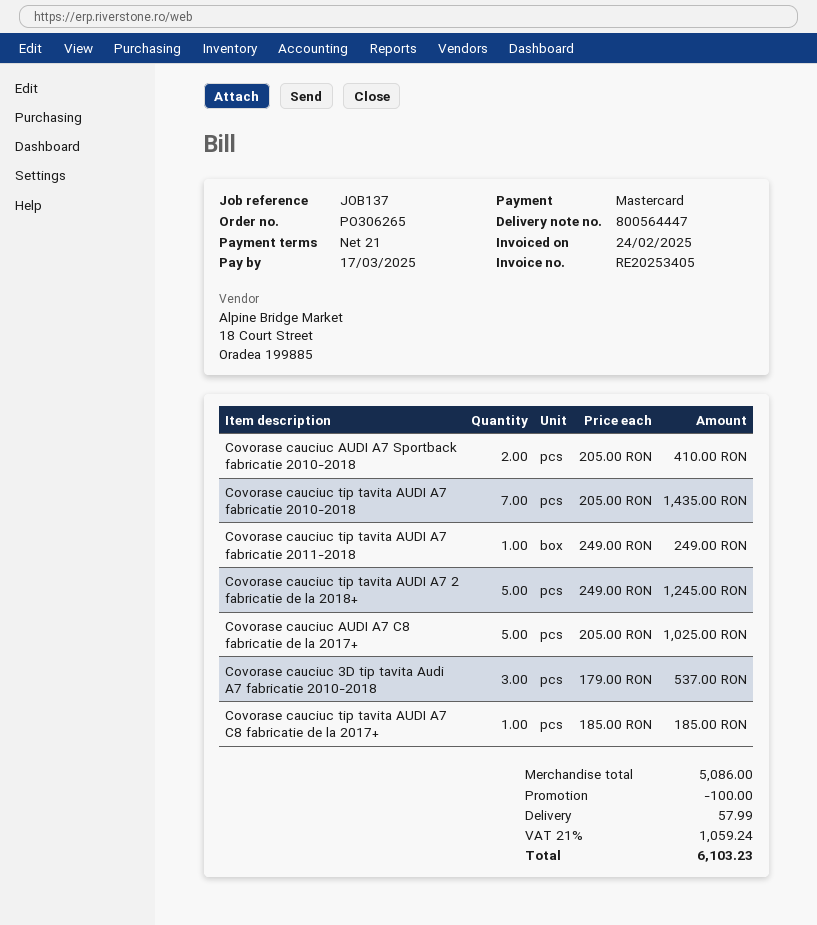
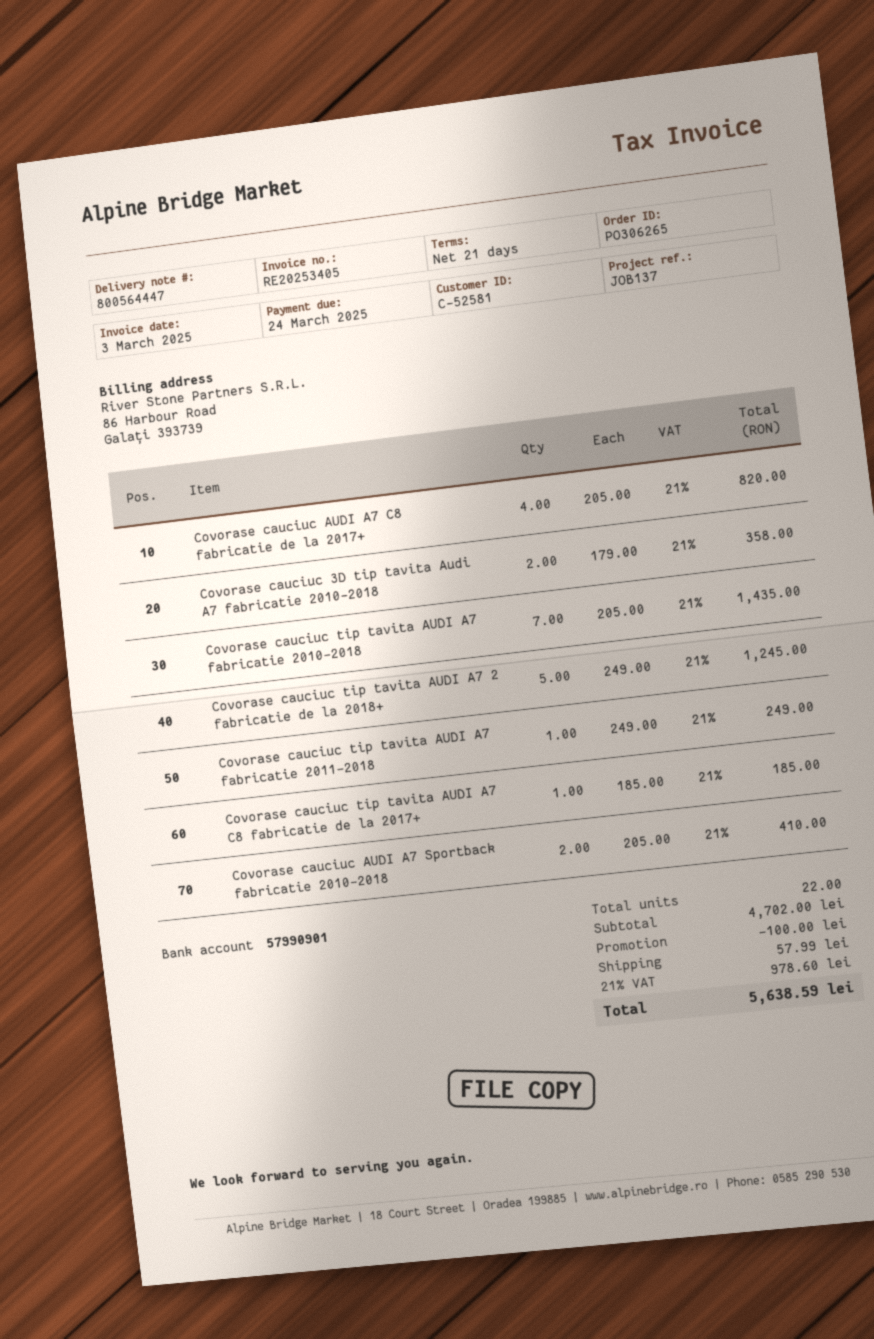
invoice date: 2025-02-24 -> 2025-03-03
due date: 2025-03-17 -> 2025-03-24
Covorase cauciuc AUDI A7 C8 fabricatie de la 2017+: 5 x 205.00 = 1025.00 -> 4 x 205.00 = 820.00
Covorase cauciuc 3D tip tavita Audi A7 fabricatie 2010-2018: 3 x 179.00 = 537.00 -> 2 x 179.00 = 358.00
subtotal: 5086.00 -> 4702.00
tax: 21% = 1059.24 -> 21% = 978.60
total: 6103.23 -> 5638.59

